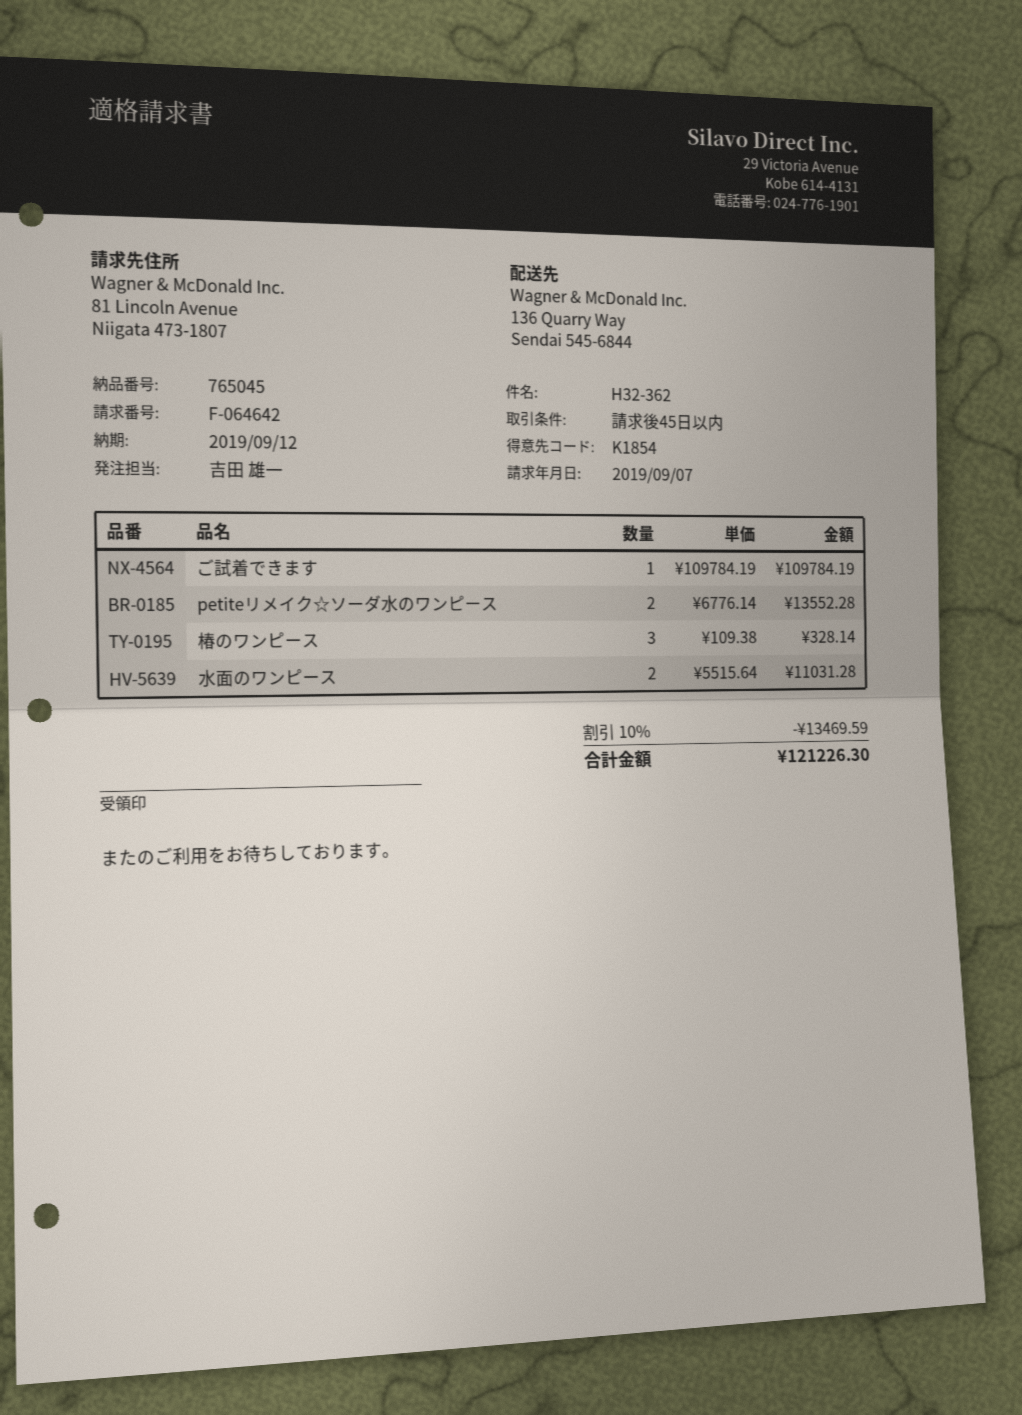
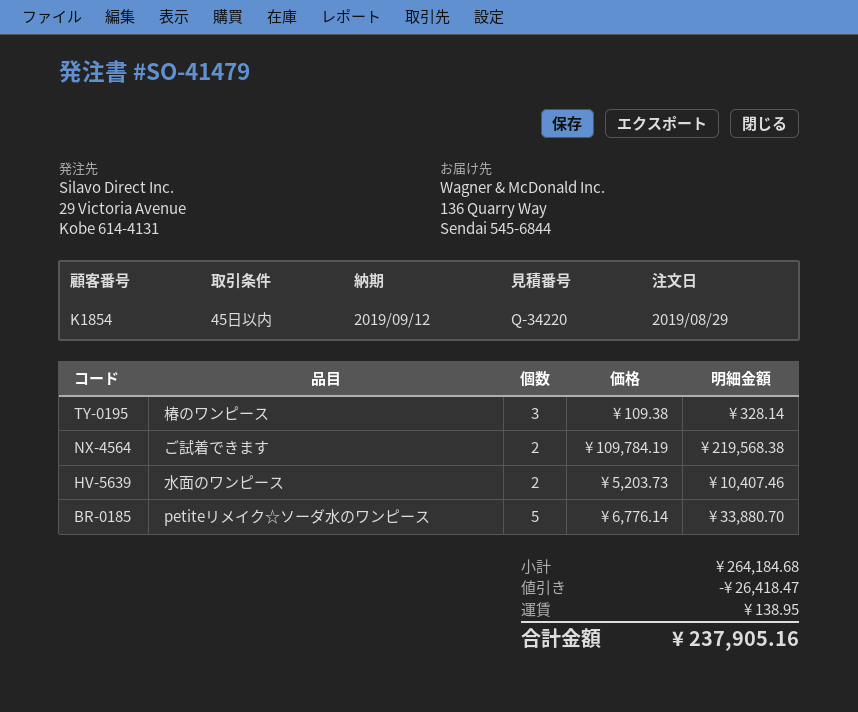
ご試着できます: 1 x 109784.19 = 109784.19 -> 2 x 109784.19 = 219568.38
petiteリメイク☆ソーダ水のワンピース: 2 x 6776.14 = 13552.28 -> 5 x 6776.14 = 33880.70
水面のワンピース: 2 x 5515.64 = 11031.28 -> 2 x 5203.73 = 10407.46
discount: 13469.59 -> 26418.47
shipping: none -> 138.95
total: 121226.30 -> 237905.16

